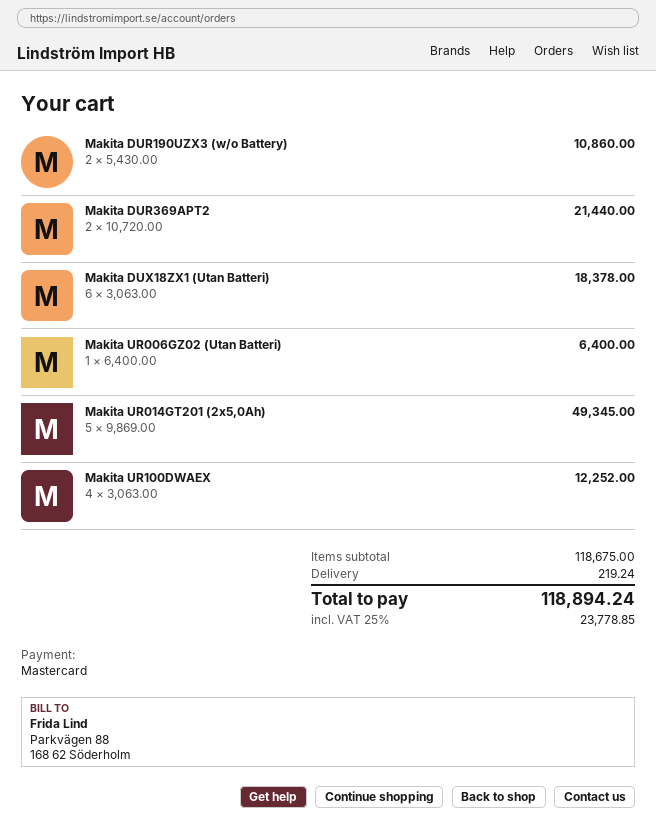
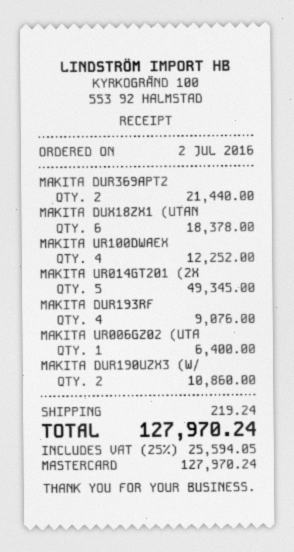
MAKITA DUR193RF: none -> 4 for 9076.00
tax: 25% = 23778.85 -> 25% = 25594.05
total: 118894.24 -> 127970.24

